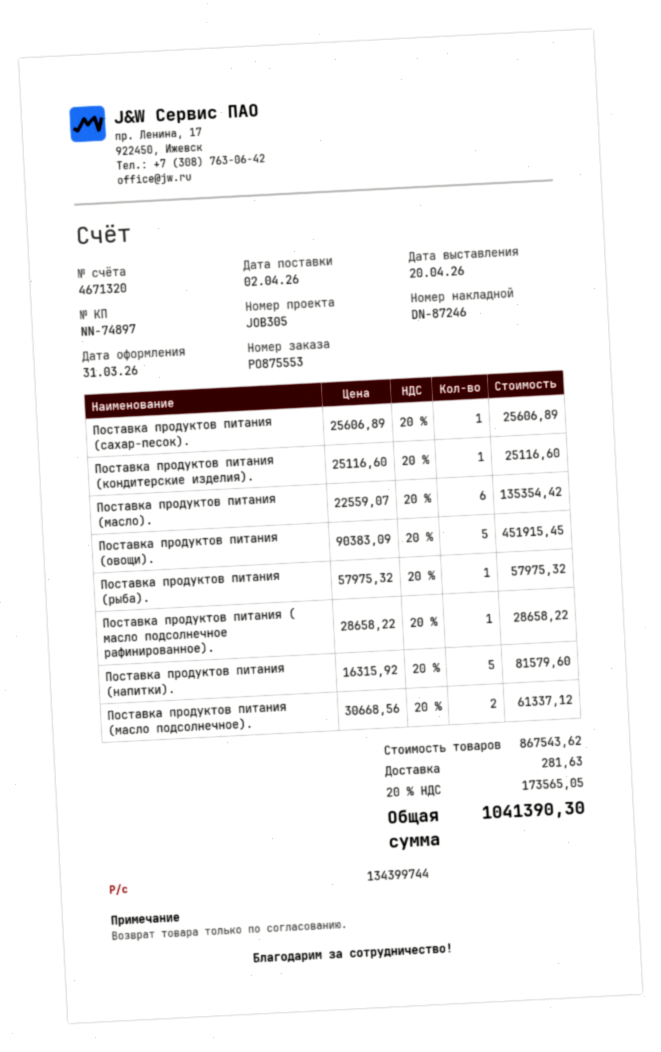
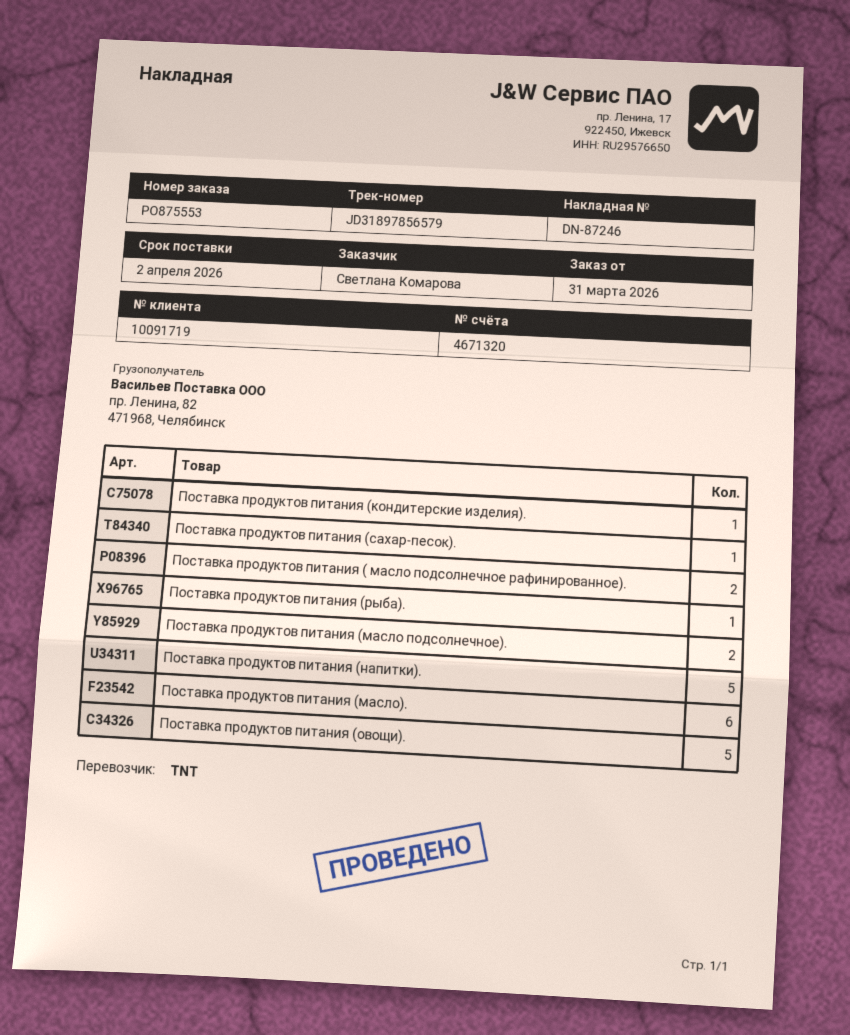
Поставка продуктов питания ( масло подсолнечное рафинированное).: 1 -> 2

